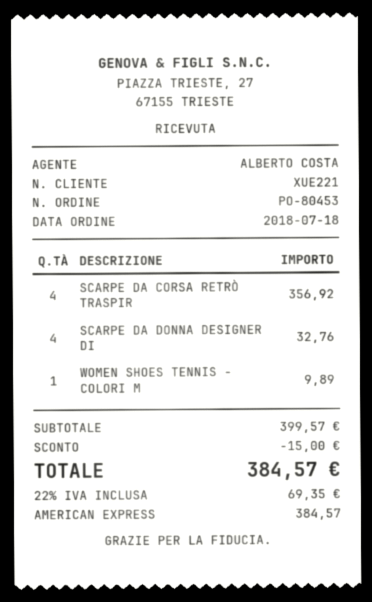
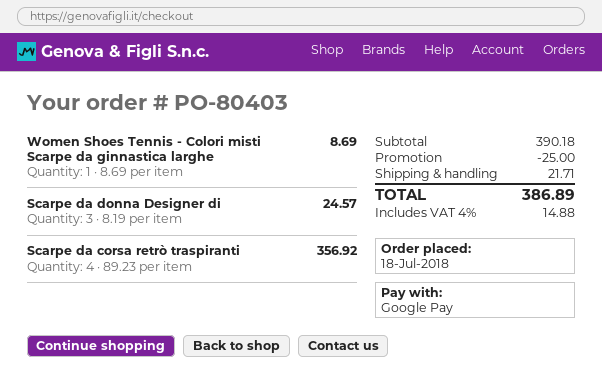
order number: PO-80453 -> PO-80403
payment method: American Express -> Google Pay
SCARPE DA DONNA DESIGNER DI: 4 for 32.76 -> 3 for 24.57
WOMEN SHOES TENNIS - COLORI M: 1 for 9.89 -> 1 for 8.69
subtotal: 399.57 -> 390.18
discount: 15.00 -> 25.00
shipping: none -> 21.71
tax: 22% = 69.35 -> 4% = 14.88
total: 384.57 -> 386.89

